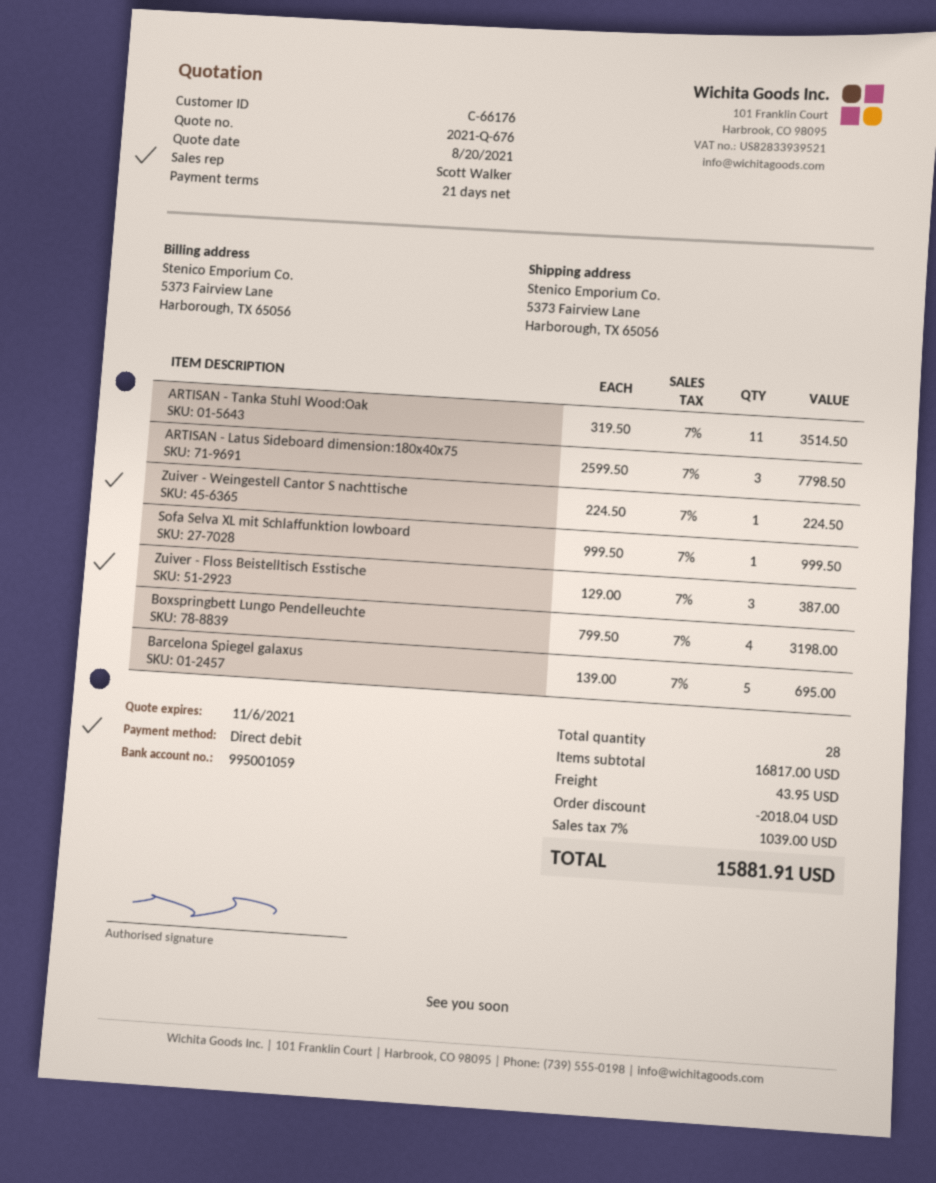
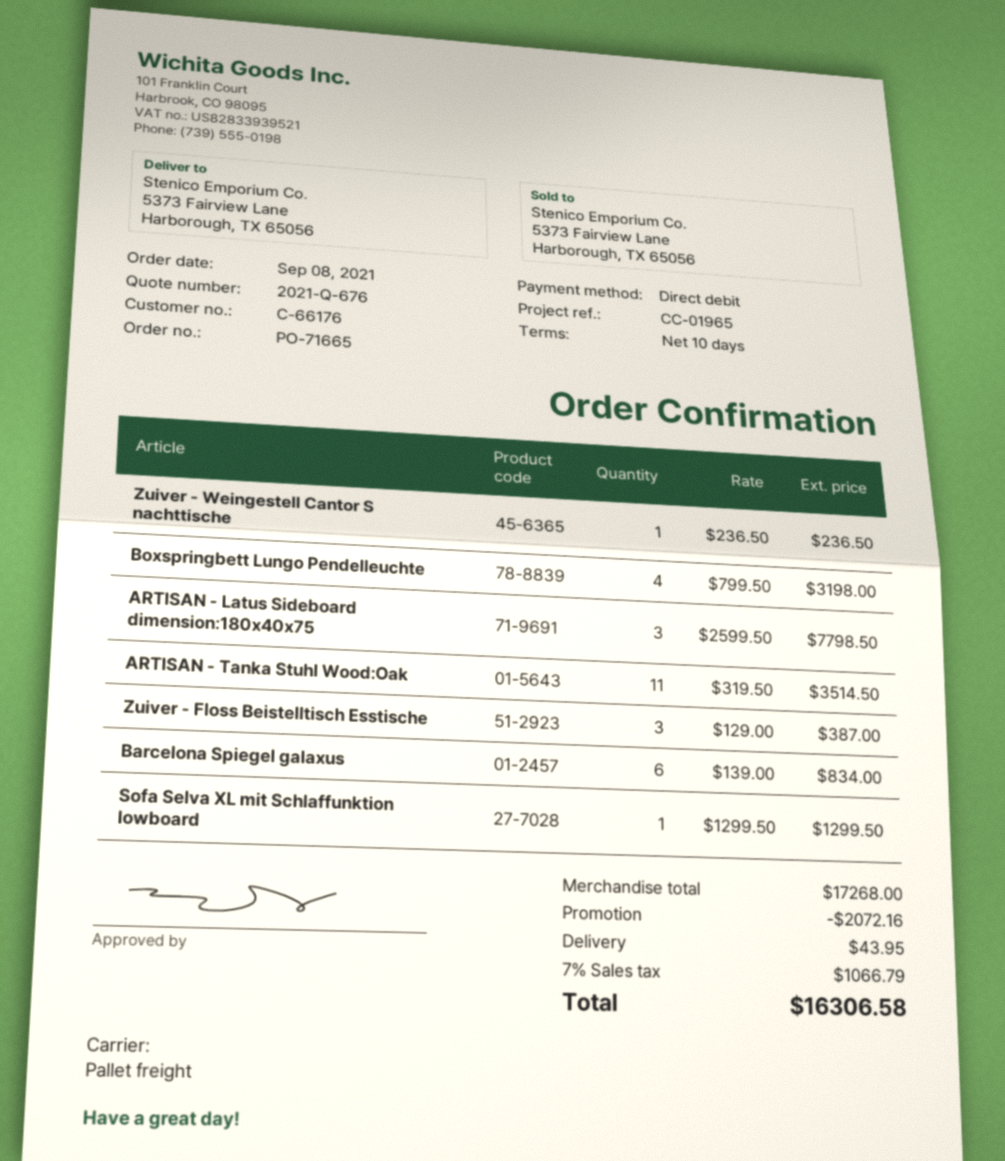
payment terms: 21 days -> 10 days
Zuiver - Weingestell Cantor S nachttische: 1 x 224.50 = 224.50 -> 1 x 236.50 = 236.50
Sofa Selva XL mit Schlaffunktion lowboard: 1 x 999.50 = 999.50 -> 1 x 1299.50 = 1299.50
Barcelona Spiegel galaxus: 5 x 139.00 = 695.00 -> 6 x 139.00 = 834.00
subtotal: 16817.00 -> 17268.00
discount: 2018.04 -> 2072.16
tax: 7% = 1039.00 -> 7% = 1066.79
total: 15881.91 -> 16306.58

